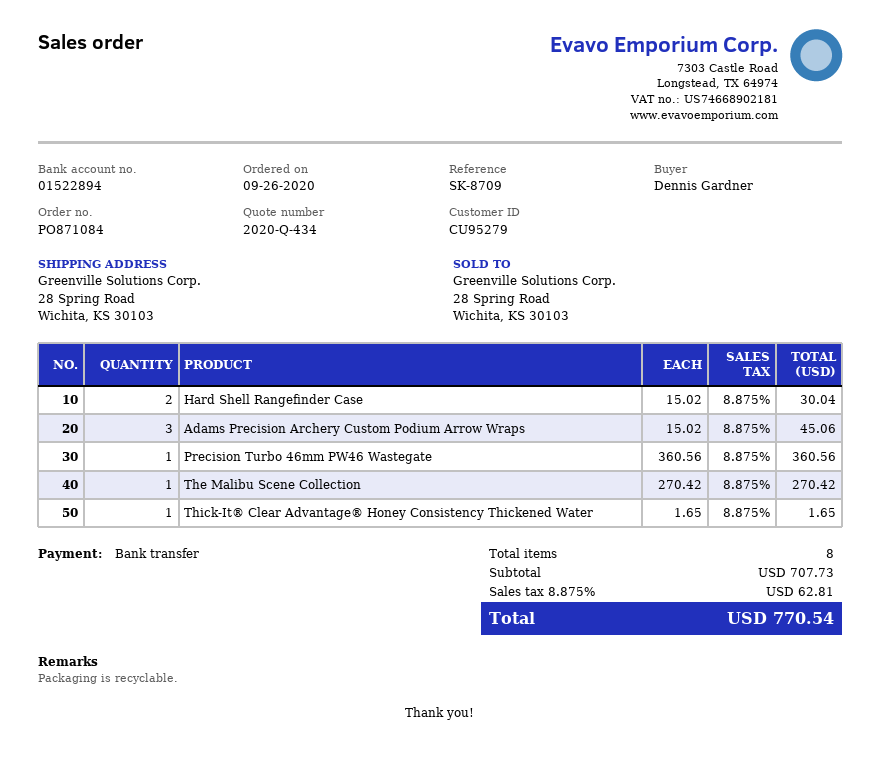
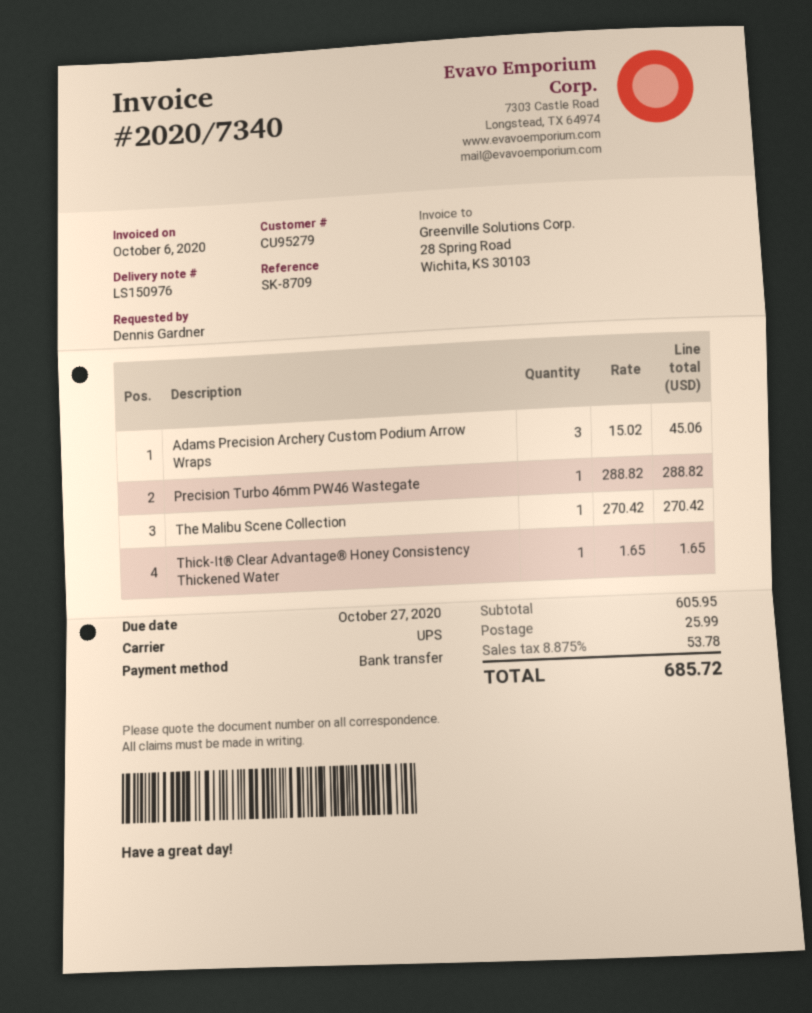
Hard Shell Rangefinder Case: 2 x 15.02 = 30.04 -> none
Precision Turbo 46mm PW46 Wastegate: 1 x 360.56 = 360.56 -> 1 x 288.82 = 288.82
subtotal: 707.73 -> 605.95
shipping: none -> 25.99
tax: 8.875% = 62.81 -> 8.875% = 53.78
total: 770.54 -> 685.72

